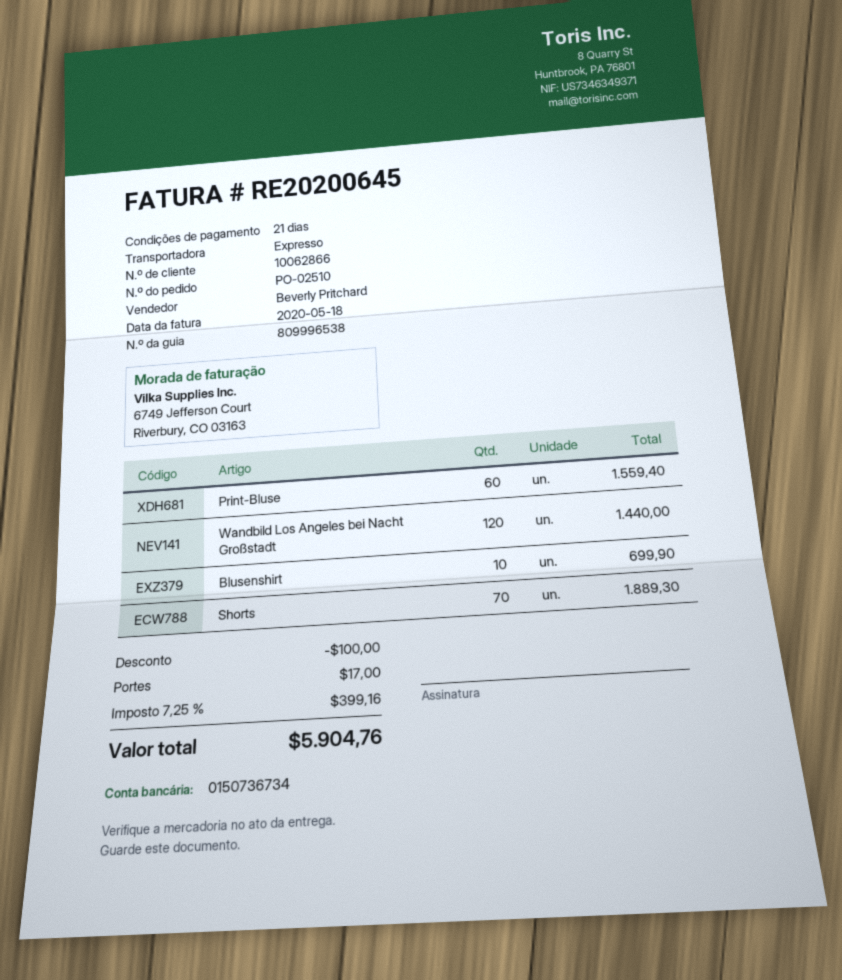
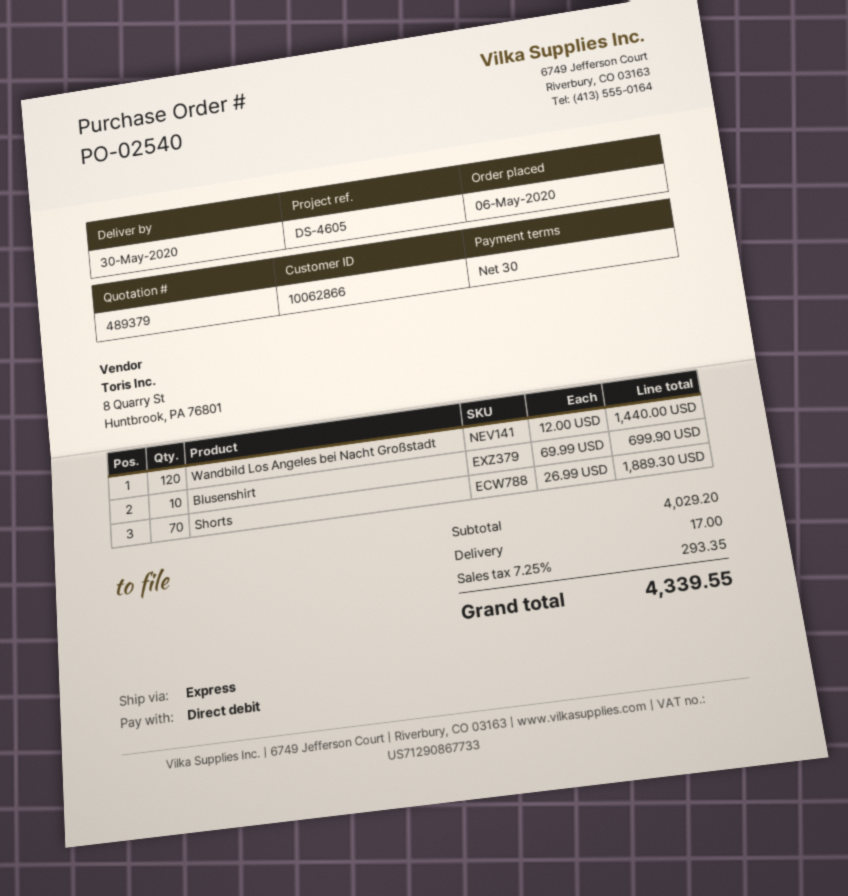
order number: PO-02510 -> PO-02540
payment terms: 21 days -> 30 days
Print-Bluse: 60 for 1559.40 -> none
discount: 100.00 -> none
tax: 7.25% = 399.16 -> 7.25% = 293.35
total: 5904.76 -> 4339.55

